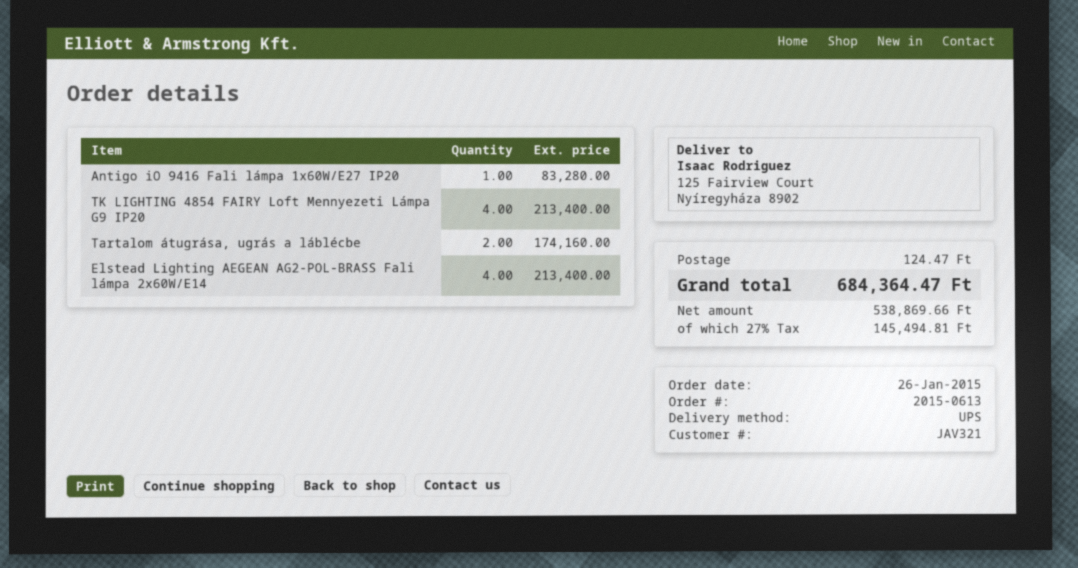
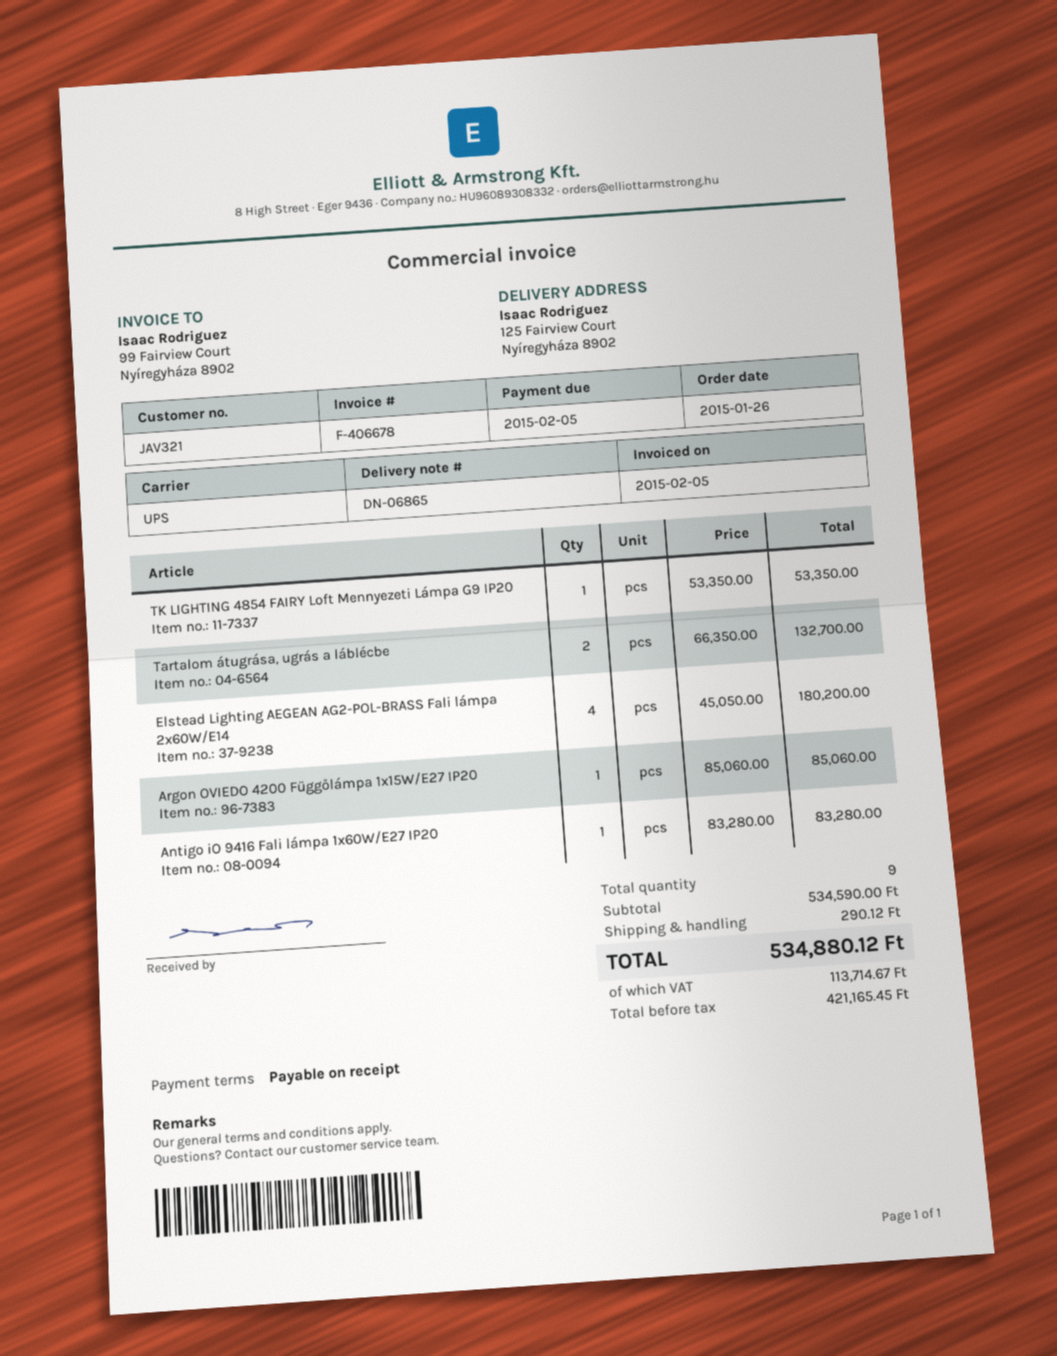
TK LIGHTING 4854 FAIRY Loft Mennyezeti Lámpa G9 IP20: 4 for 213400.00 -> 1 for 53350.00
Tartalom átugrása, ugrás a láblécbe: 2 for 174160.00 -> 2 for 132700.00
Elstead Lighting AEGEAN AG2-POL-BRASS Fali lámpa 2x60W/E14: 4 for 213400.00 -> 4 for 180200.00
Argon OVIEDO 4200 Függőlámpa 1x15W/E27 IP20: none -> 1 for 85060.00
shipping: 124.47 -> 290.12
net: 538869.66 -> 421165.45
tax: 145494.81 -> 113714.67
total: 684364.47 -> 534880.12

